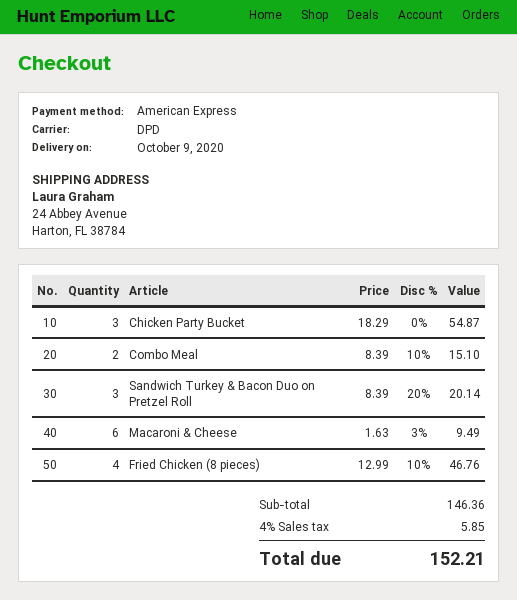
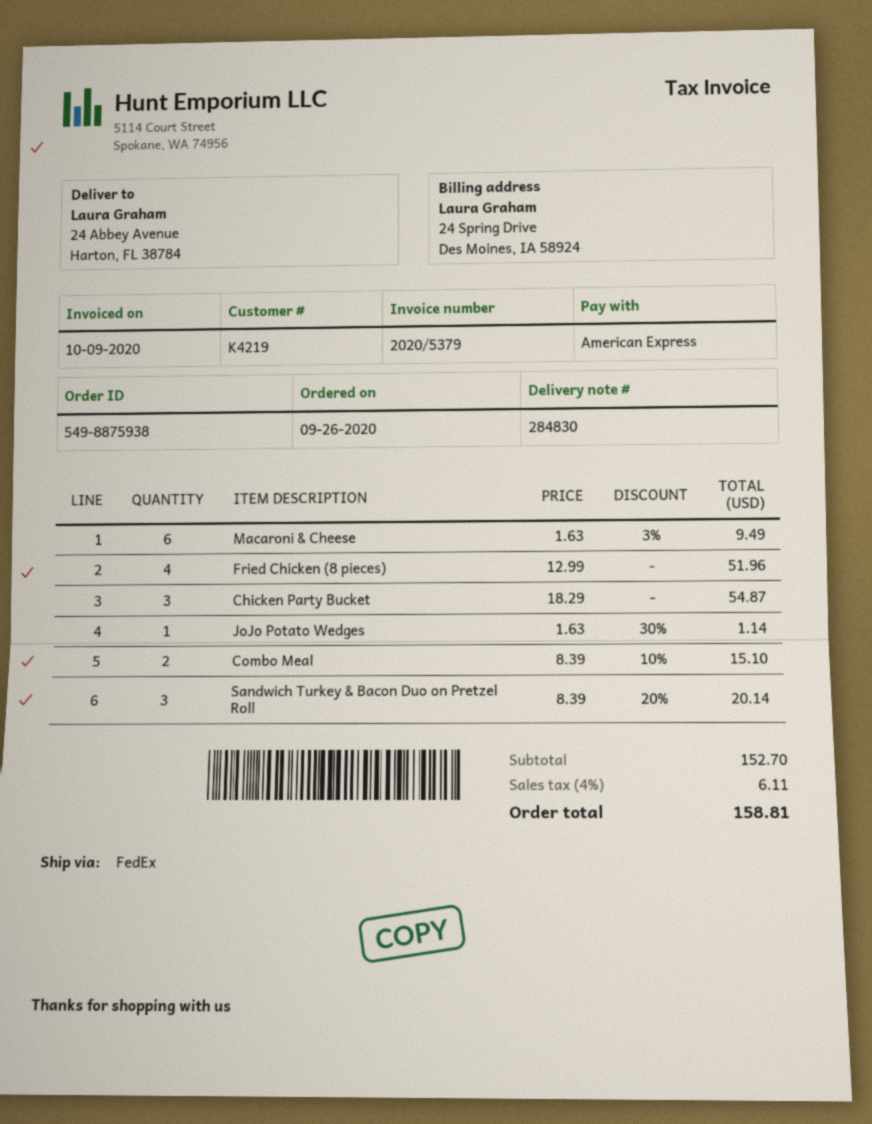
shipping method: DPD -> FedEx
Fried Chicken (8 pieces): 4 x 12.99 - 10% = 46.76 -> 4 x 12.99 = 51.96
JoJo Potato Wedges: none -> 1 x 1.63 - 30% = 1.14
subtotal: 146.36 -> 152.70
tax: 4% = 5.85 -> 4% = 6.11
total: 152.21 -> 158.81

